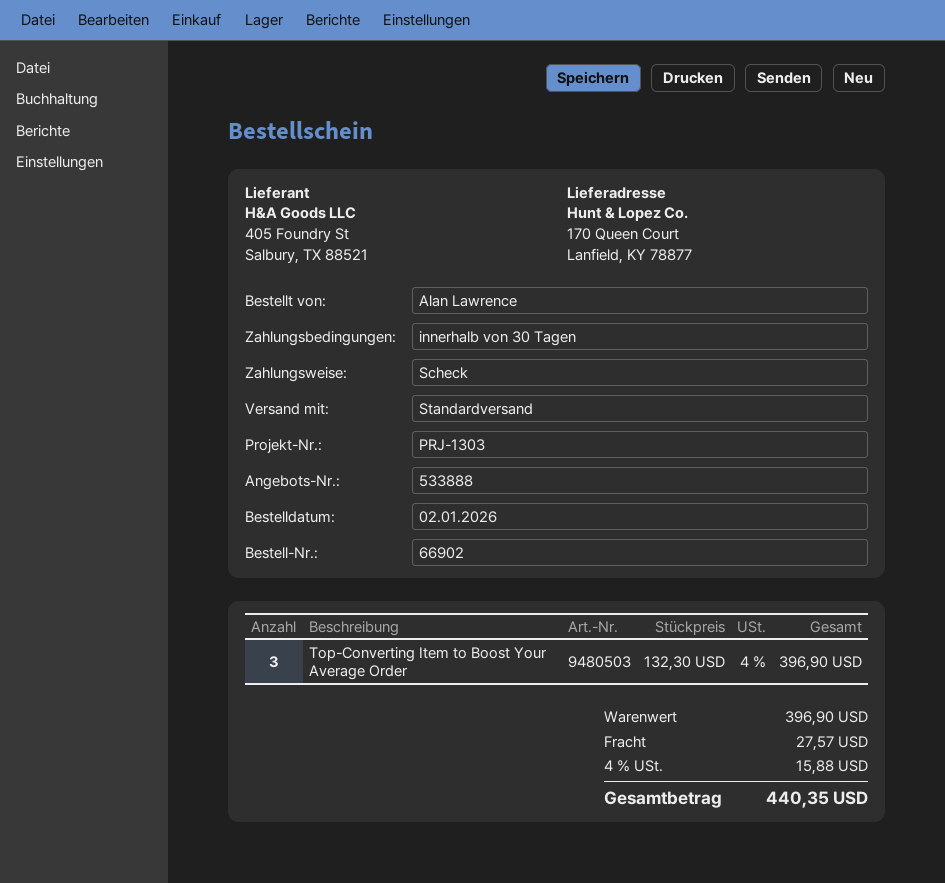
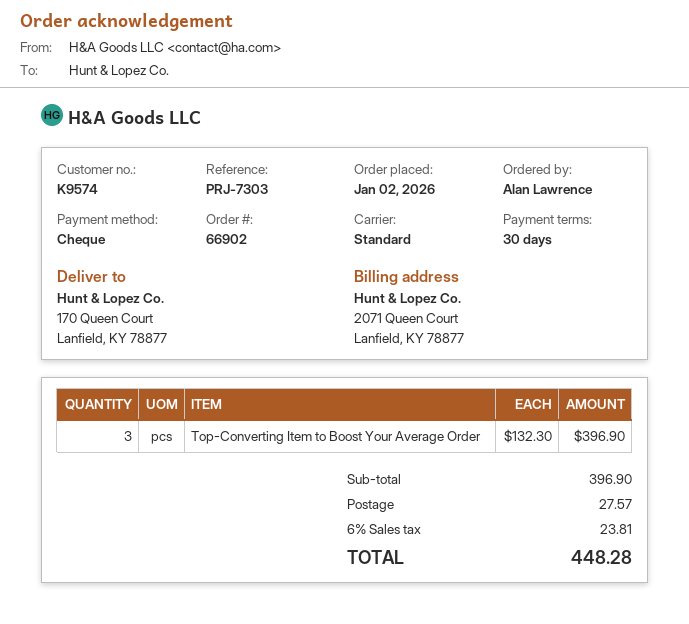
reference: PRJ-1303 -> PRJ-7303
tax: 4% = 15.88 -> 6% = 23.81
total: 440.35 -> 448.28

